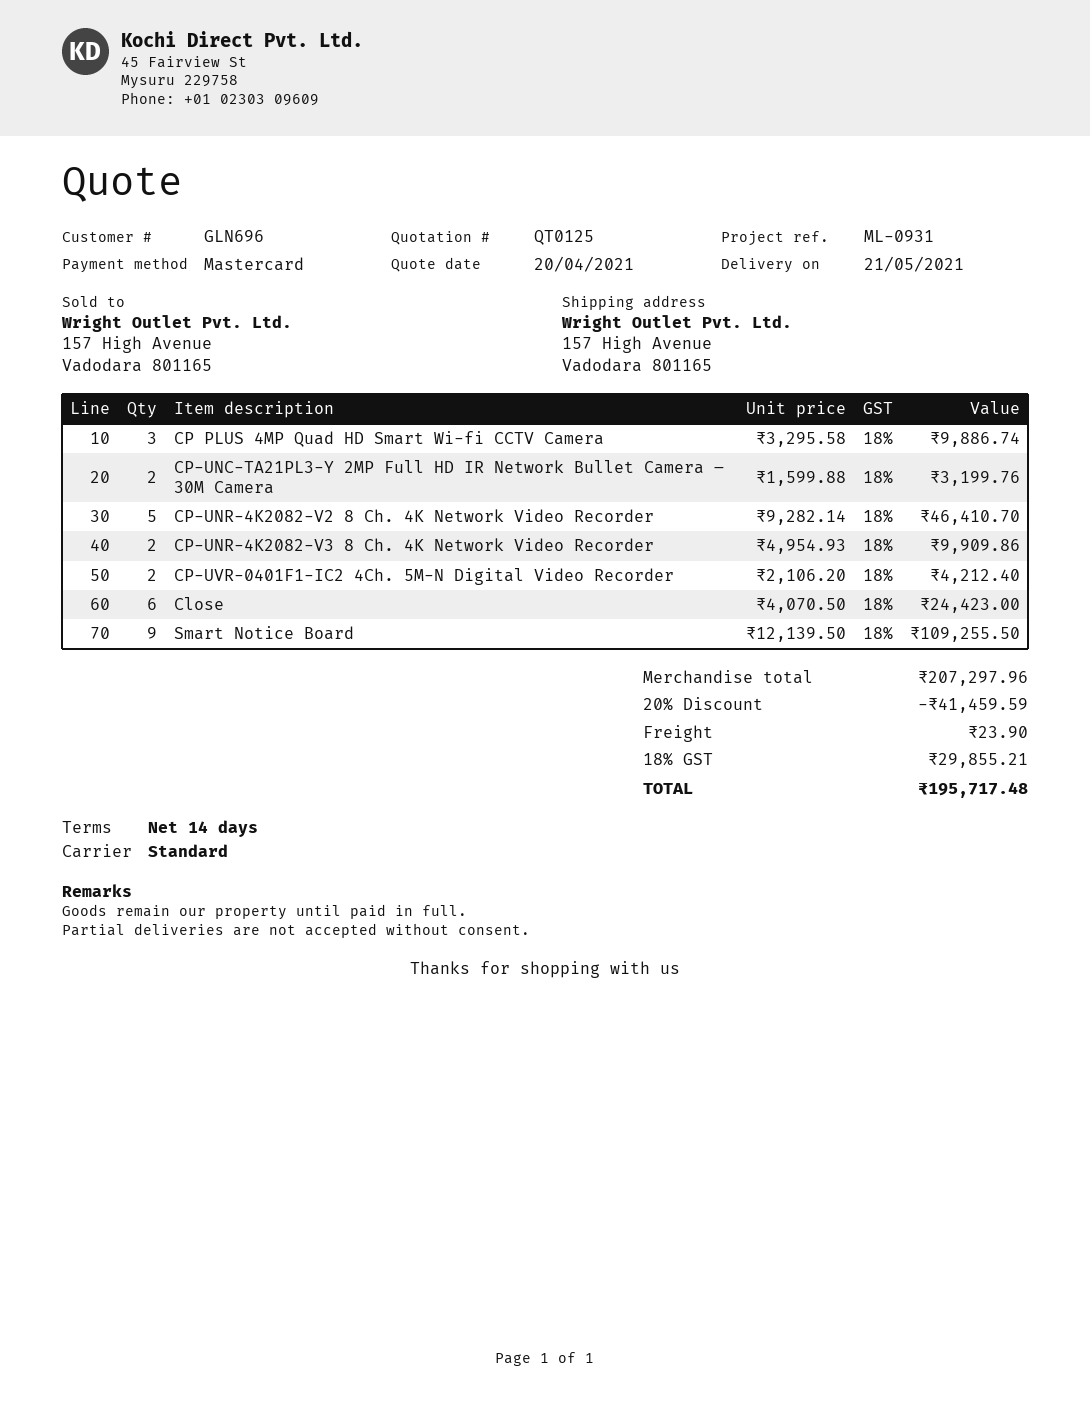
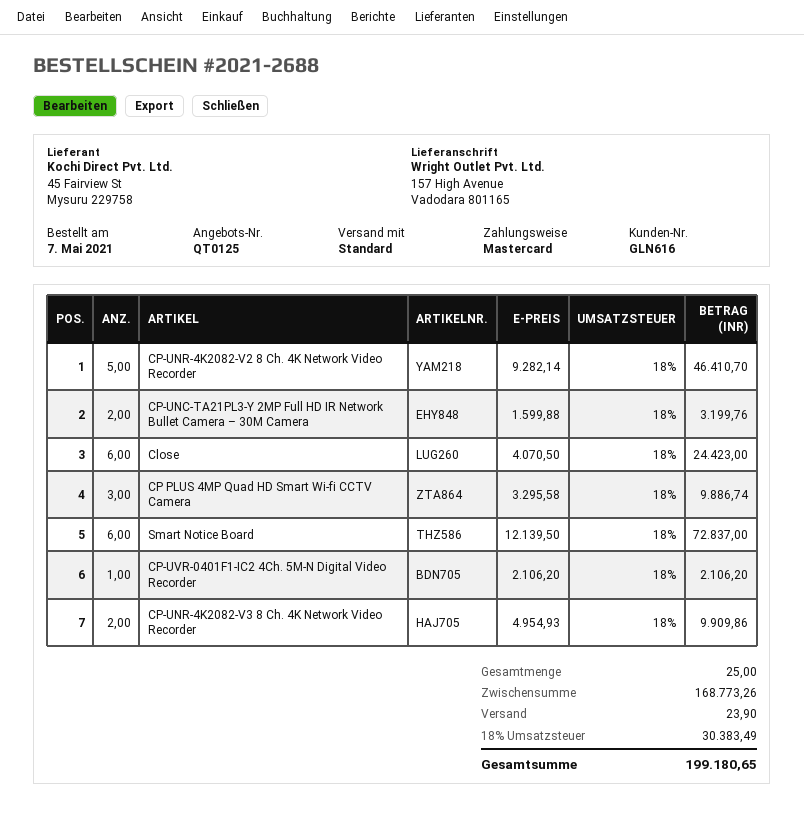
customer number: GLN696 -> GLN616
CP-UVR-0401F1-IC2 4Ch. 5M-N Digital Video Recorder: 2 x 2106.20 = 4212.40 -> 1 x 2106.20 = 2106.20
Smart Notice Board: 9 x 12139.50 = 109255.50 -> 6 x 12139.50 = 72837.00
subtotal: 207297.96 -> 168773.26
discount: 20% = 41459.59 -> none
tax: 18% = 29855.21 -> 18% = 30383.49
total: 195717.48 -> 199180.65

